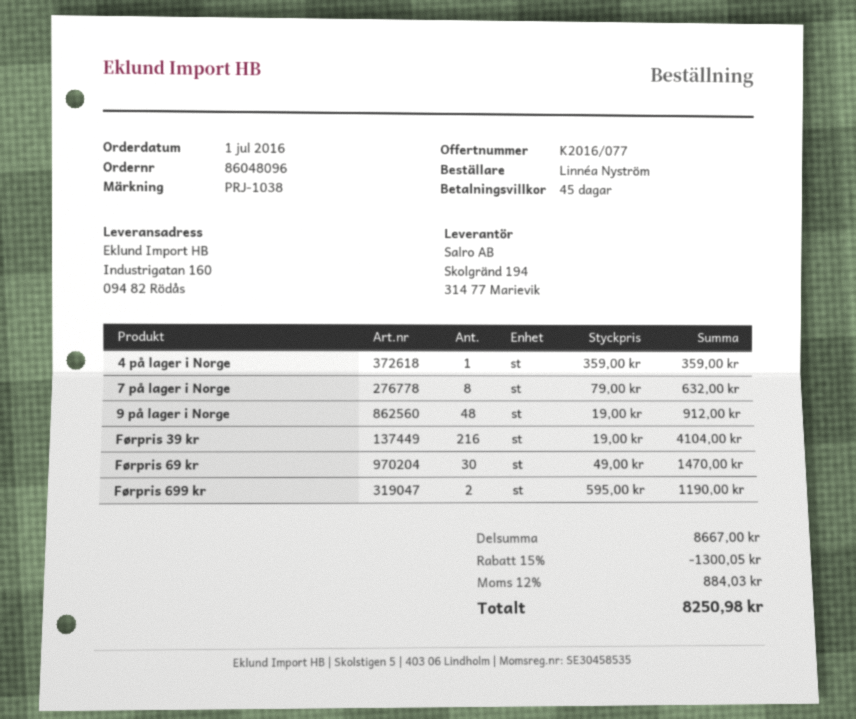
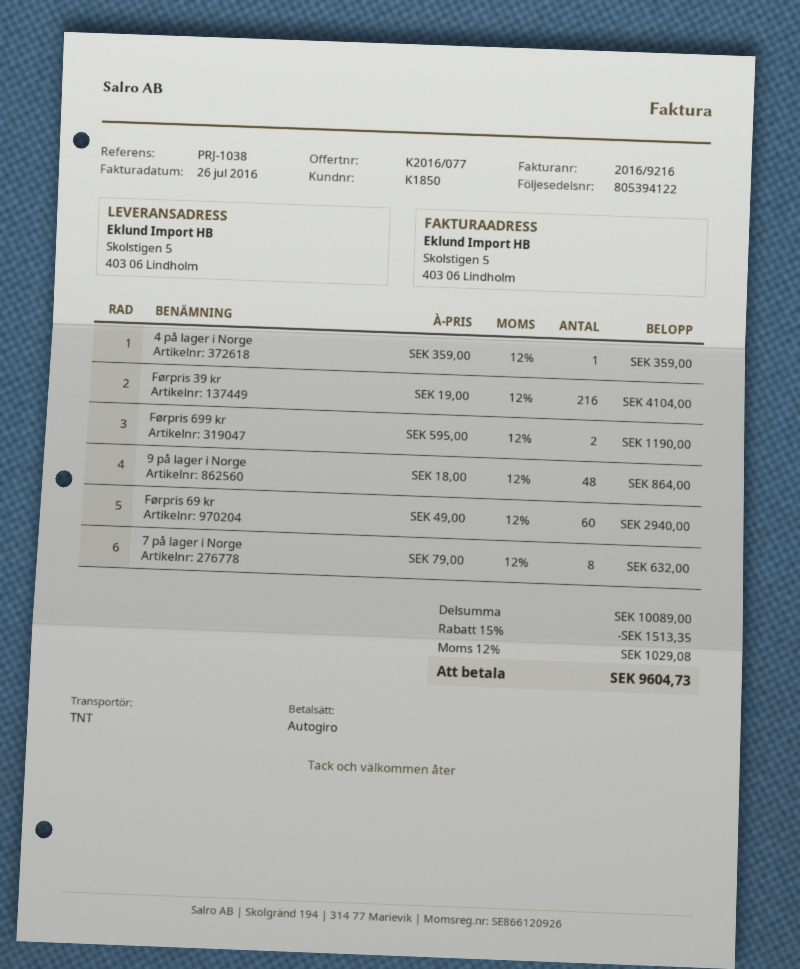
ship to: Industrigatan 160, 094 82 Rödås -> Skolstigen 5, 403 06 Lindholm
9 på lager i Norge: 48 x 19.00 = 912.00 -> 48 x 18.00 = 864.00
Førpris 69 kr: 30 x 49.00 = 1470.00 -> 60 x 49.00 = 2940.00
subtotal: 8667.00 -> 10089.00
discount: 15% = 1300.05 -> 15% = 1513.35
tax: 12% = 884.03 -> 12% = 1029.08
total: 8250.98 -> 9604.73

